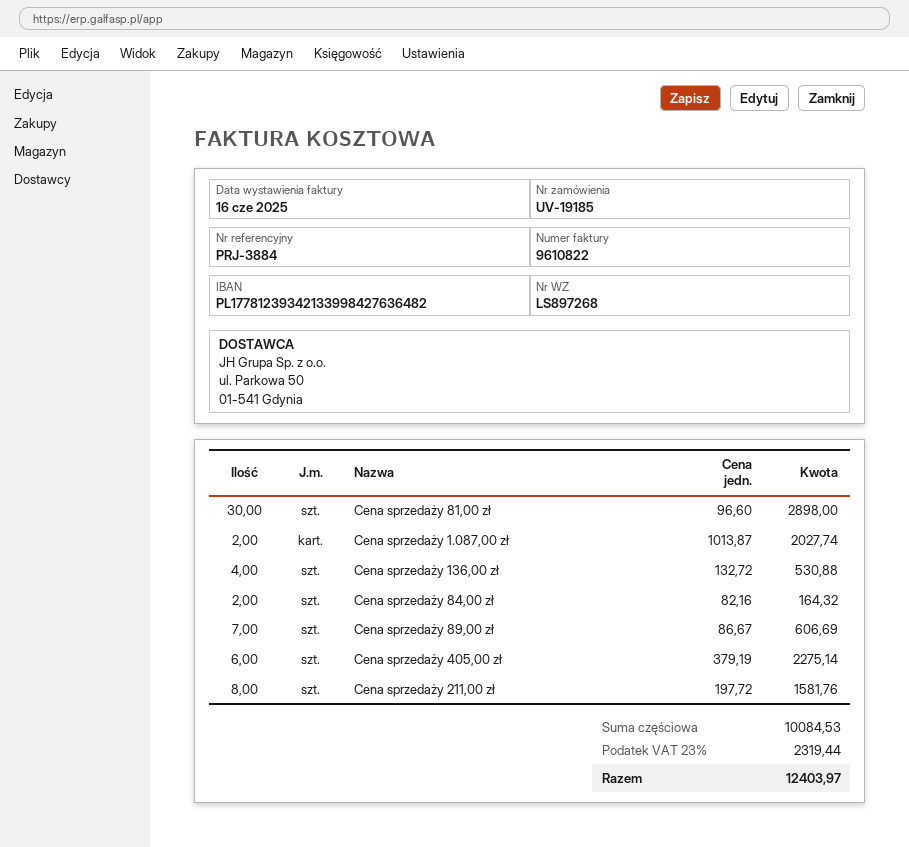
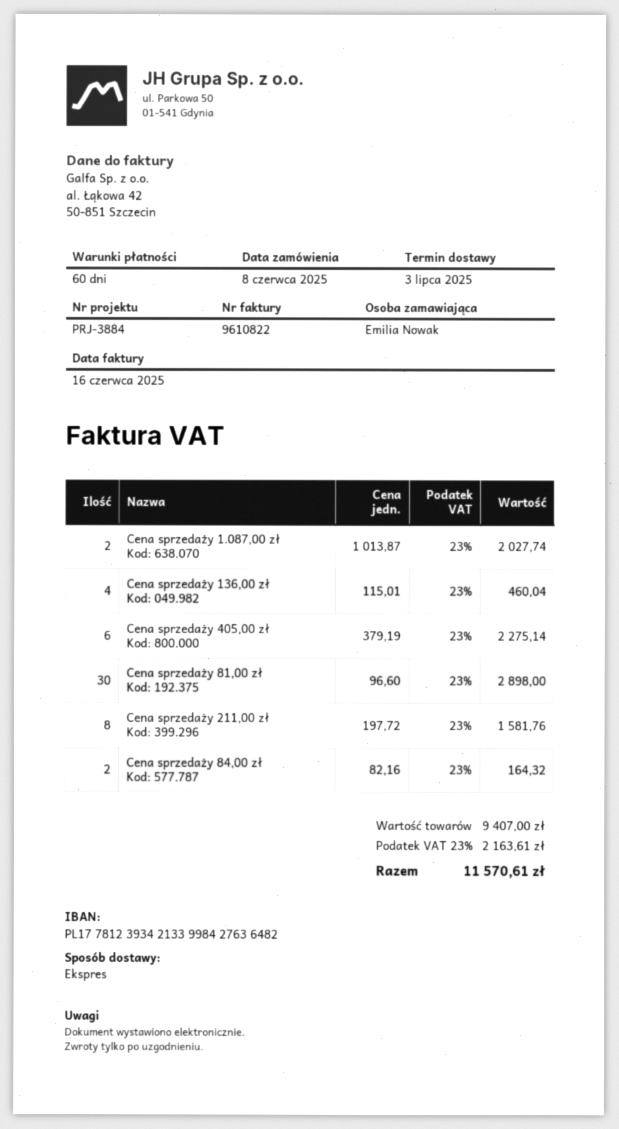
Cena sprzedaży 136,00 zł: 4 x 132.72 = 530.88 -> 4 x 115.01 = 460.04
Cena sprzedaży 89,00 zł: 7 x 86.67 = 606.69 -> none
subtotal: 10084.53 -> 9407.00
tax: 23% = 2319.44 -> 23% = 2163.61
total: 12403.97 -> 11570.61

